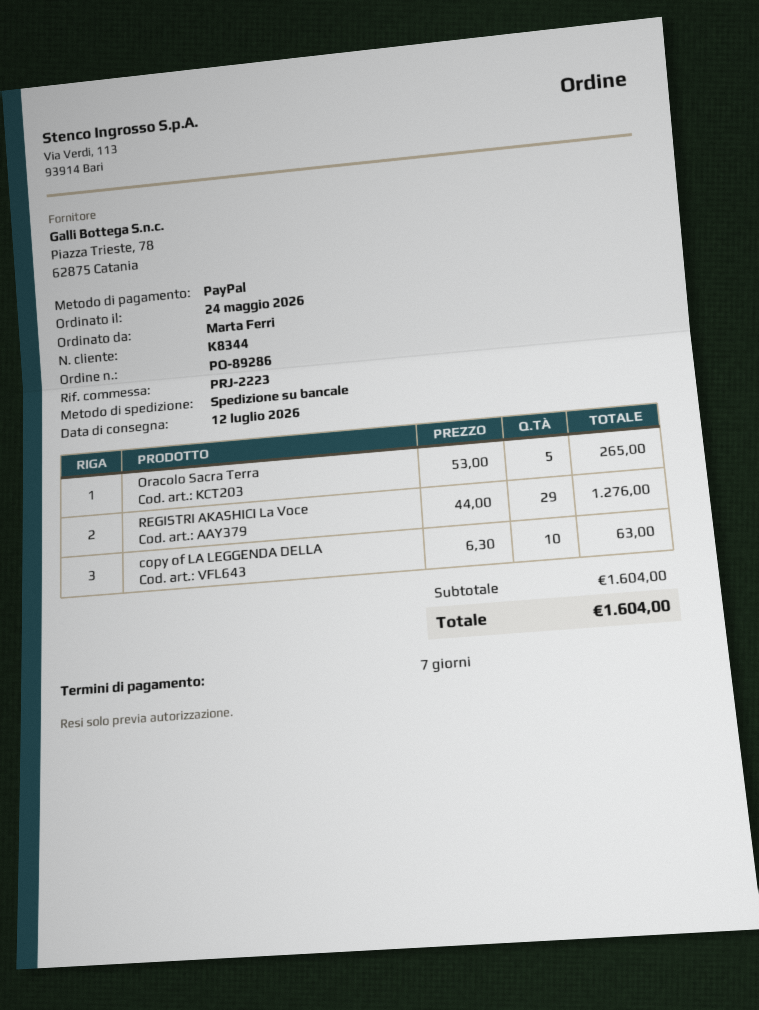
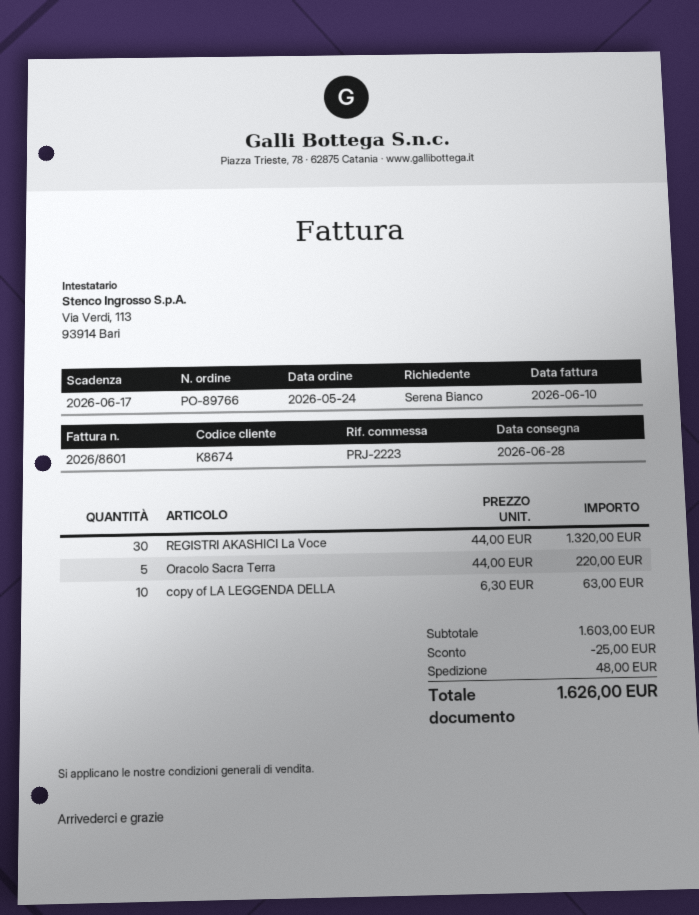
order number: PO-89286 -> PO-89766
delivery date: 2026-07-12 -> 2026-06-28
customer number: K8344 -> K8674
ordered by: Marta Ferri -> Serena Bianco
Oracolo Sacra Terra: 5 x 53.00 = 265.00 -> 5 x 44.00 = 220.00
REGISTRI AKASHICI La Voce: 29 x 44.00 = 1276.00 -> 30 x 44.00 = 1320.00
subtotal: 1604.00 -> 1603.00
discount: none -> 25.00
shipping: none -> 48.00
total: 1604.00 -> 1626.00

